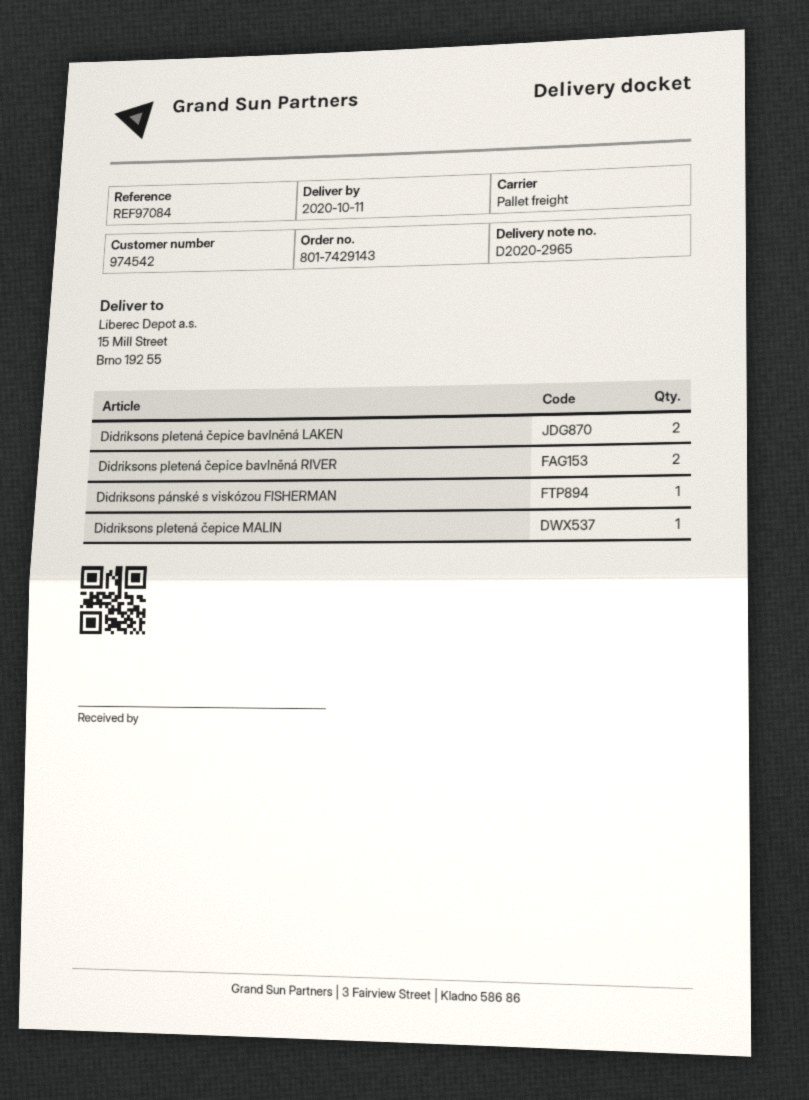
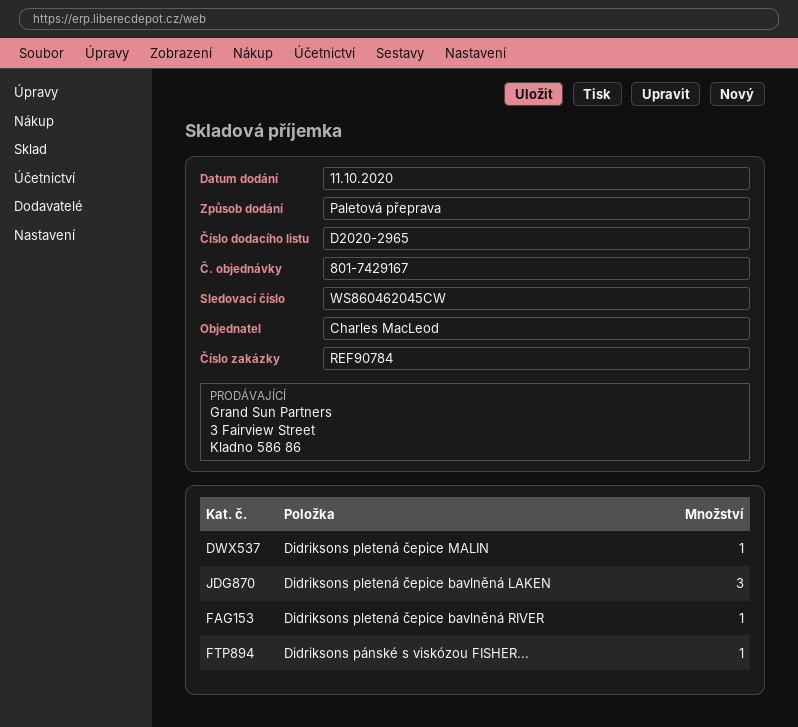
order number: 801-7429143 -> 801-7429167
reference: REF97084 -> REF90784
Didriksons pletená čepice bavlněná LAKEN: 2 -> 3
Didriksons pletená čepice bavlněná RIVER: 2 -> 1

